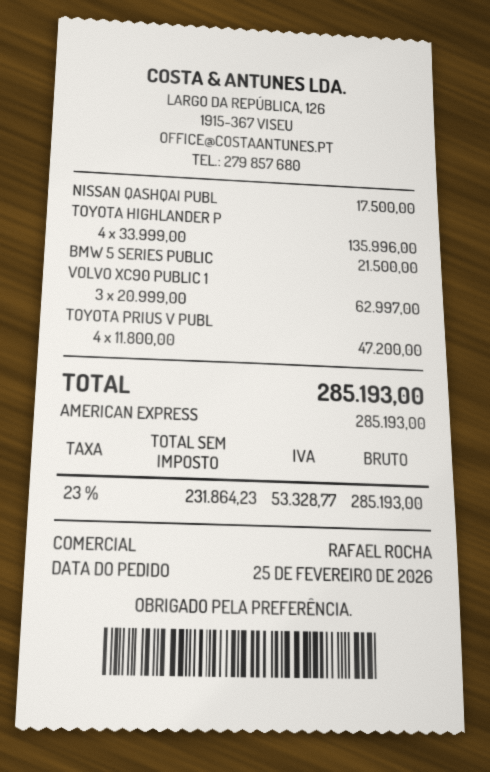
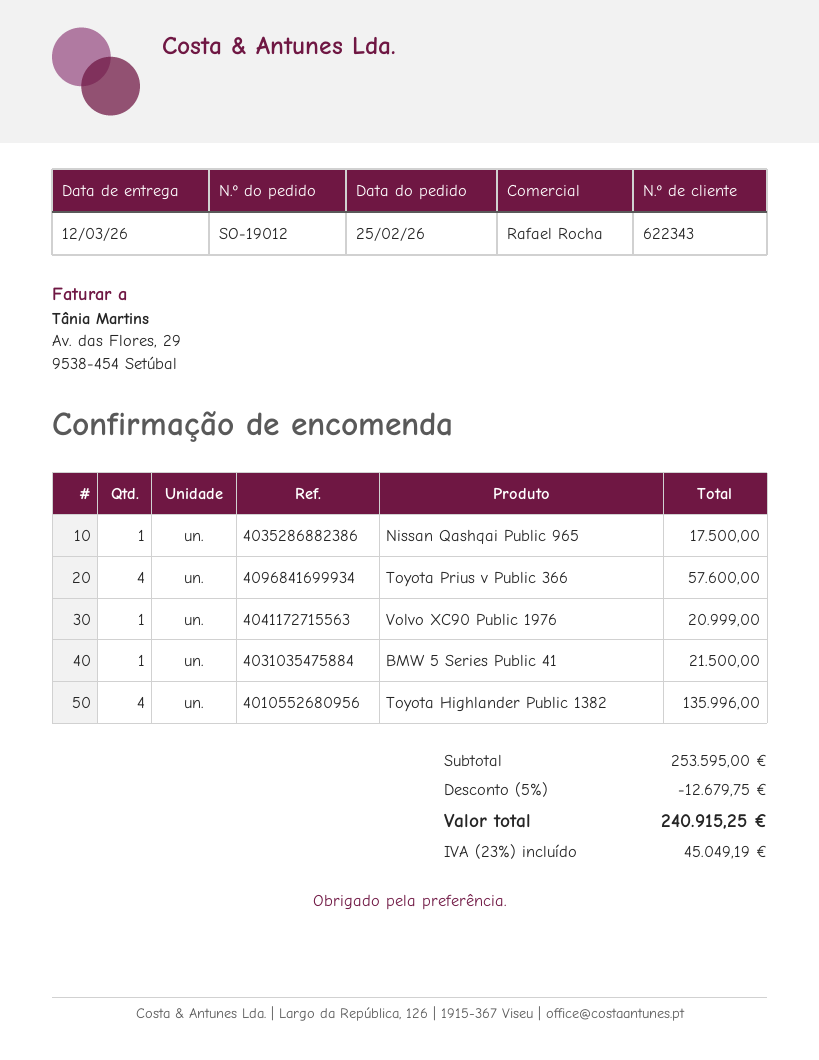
VOLVO XC90 PUBLIC 1: 3 for 62997.00 -> 1 for 20999.00
TOYOTA PRIUS V PUBL: 4 for 47200.00 -> 4 for 57600.00
discount: none -> 5% = 12679.75
tax: 23% = 53328.77 -> 23% = 45049.19
total: 285193.00 -> 240915.25

